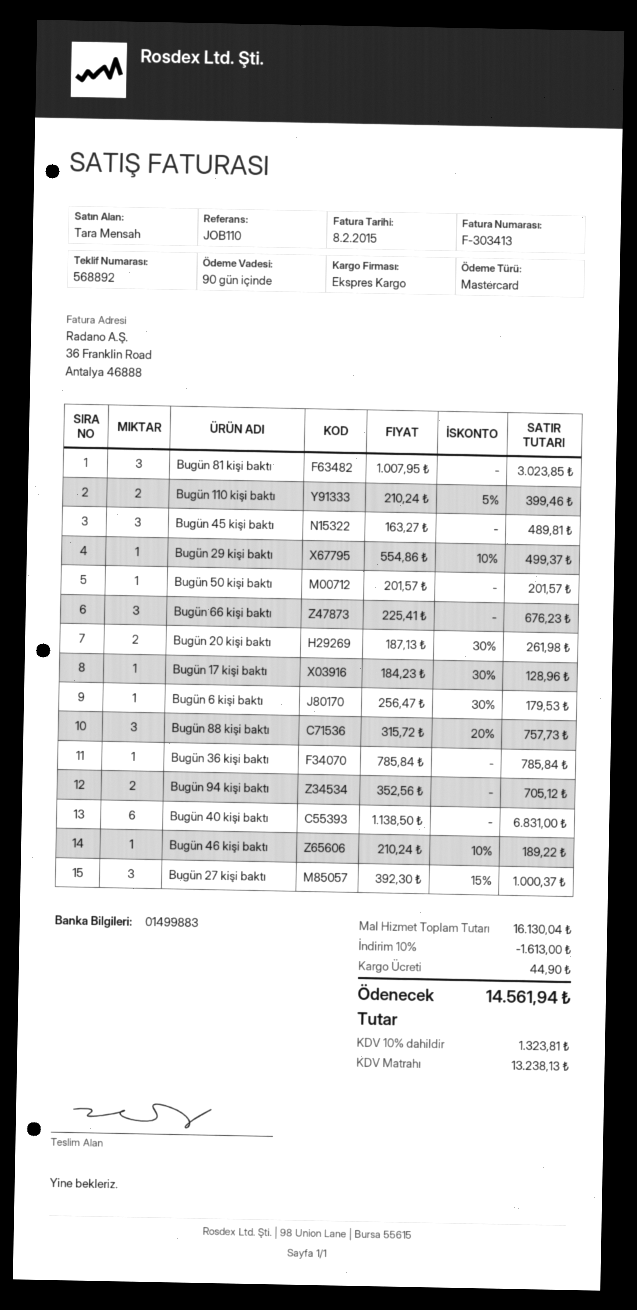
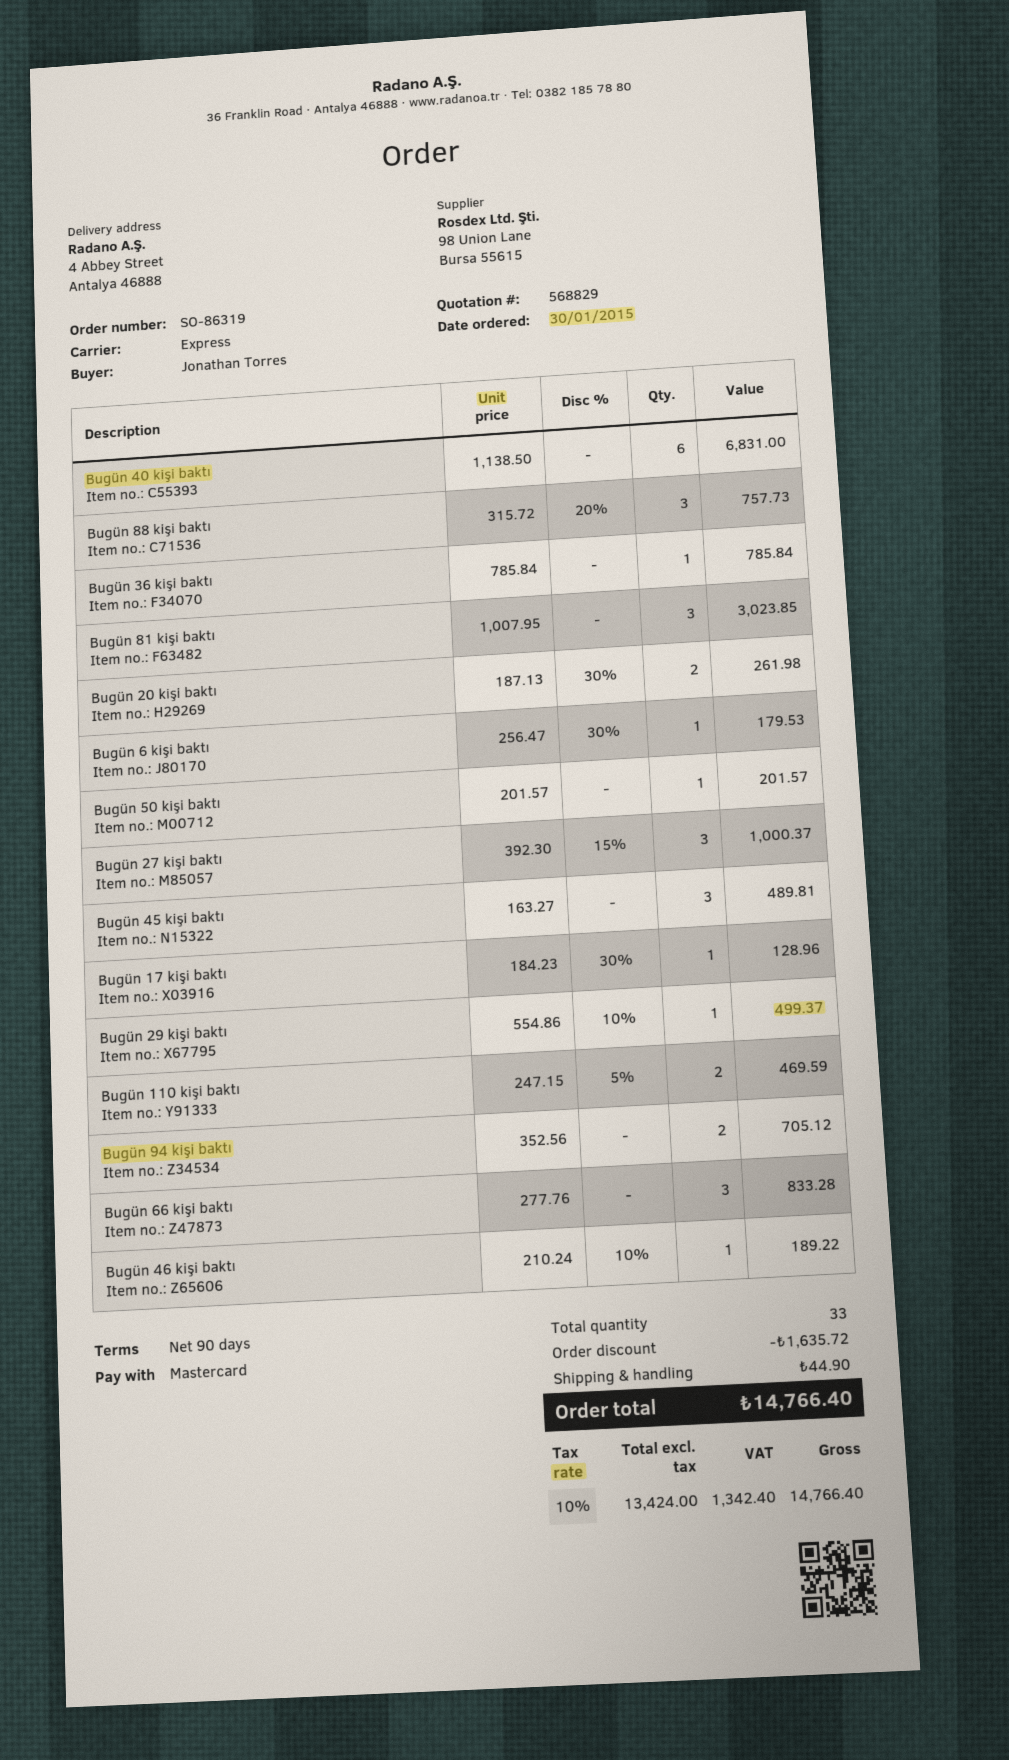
quote number: 568892 -> 568829
ordered by: Tara Mensah -> Jonathan Torres
Bugün 110 kişi baktı: 2 x 210.24 - 5% = 399.46 -> 2 x 247.15 - 5% = 469.59
Bugün 66 kişi baktı: 3 x 225.41 = 676.23 -> 3 x 277.76 = 833.28
discount: 1613.00 -> 1635.72
net: 13238.13 -> 13424.00
tax: 10% = 1323.81 -> 10% = 1342.40
total: 14561.94 -> 14766.40

